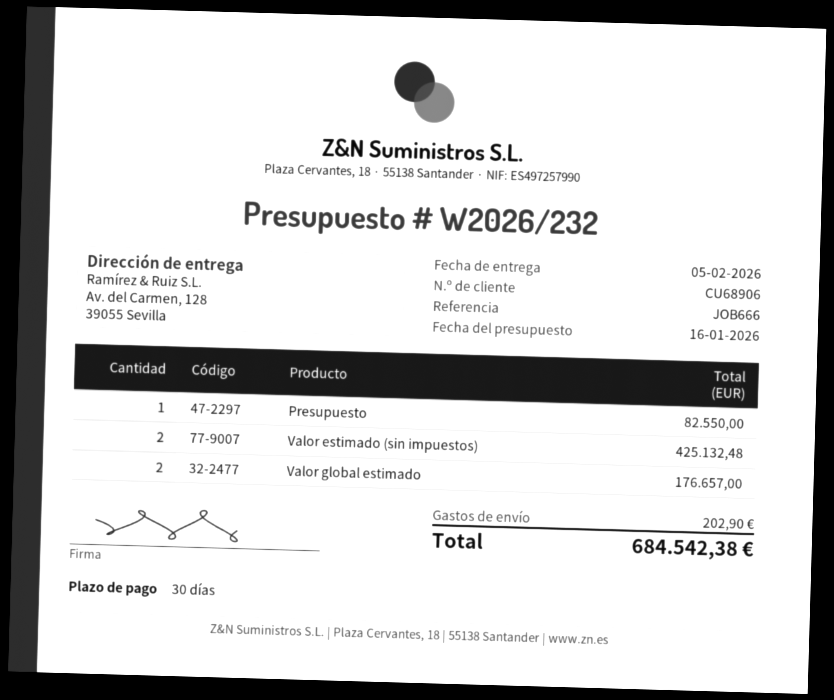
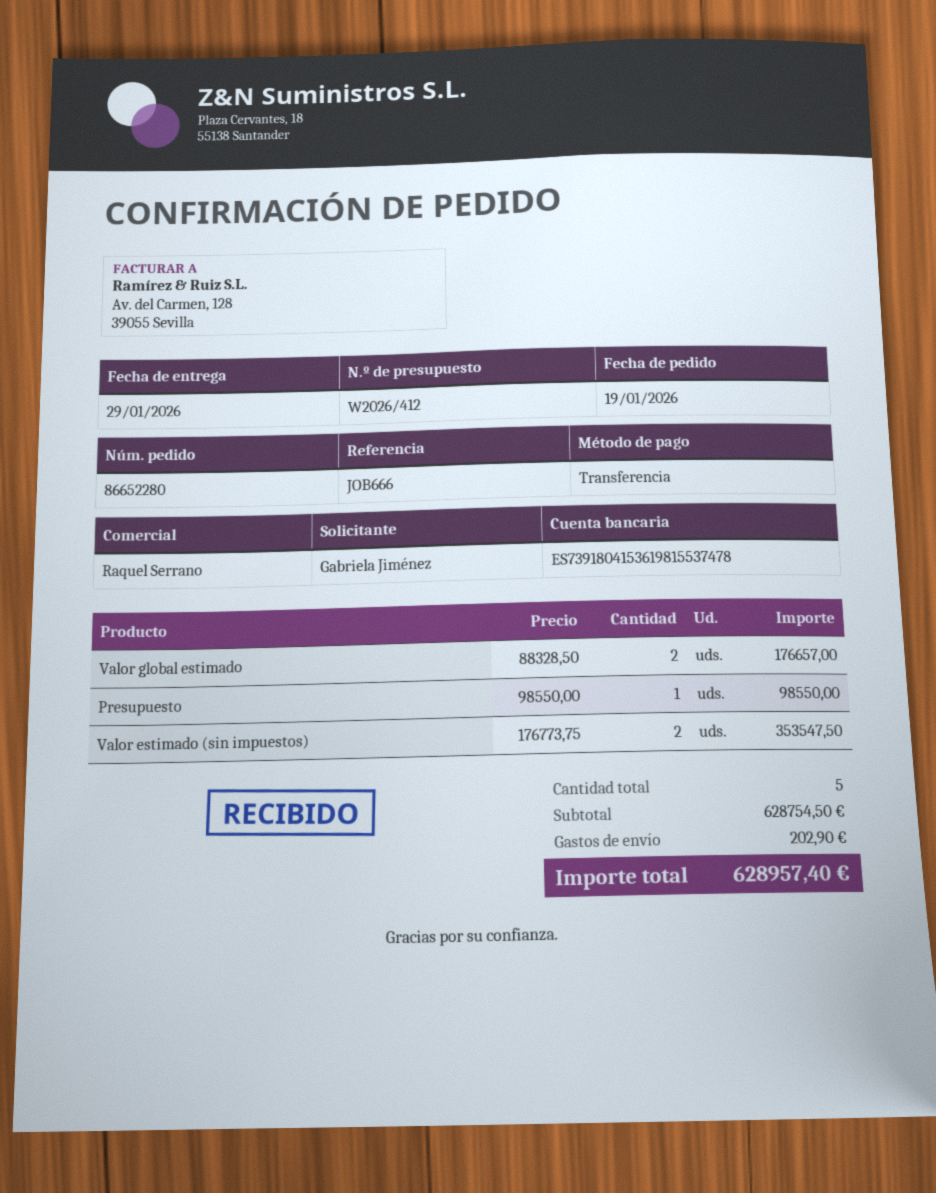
quote number: W2026/232 -> W2026/412
delivery date: 2026-02-05 -> 2026-01-29
Presupuesto: 1 for 82550.00 -> 1 for 98550.00
Valor estimado (sin impuestos): 2 for 425132.48 -> 2 for 353547.50
total: 684542.38 -> 628957.40

